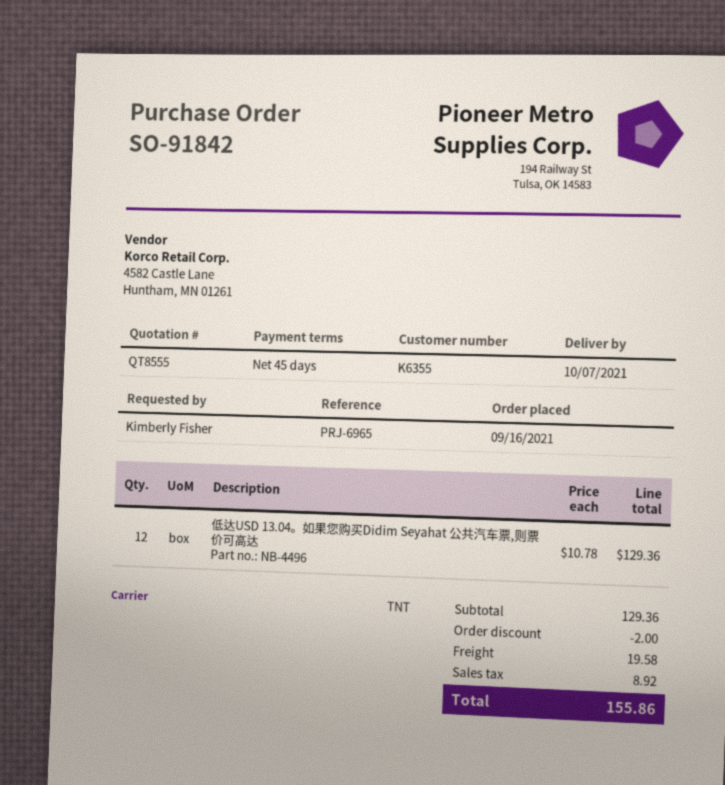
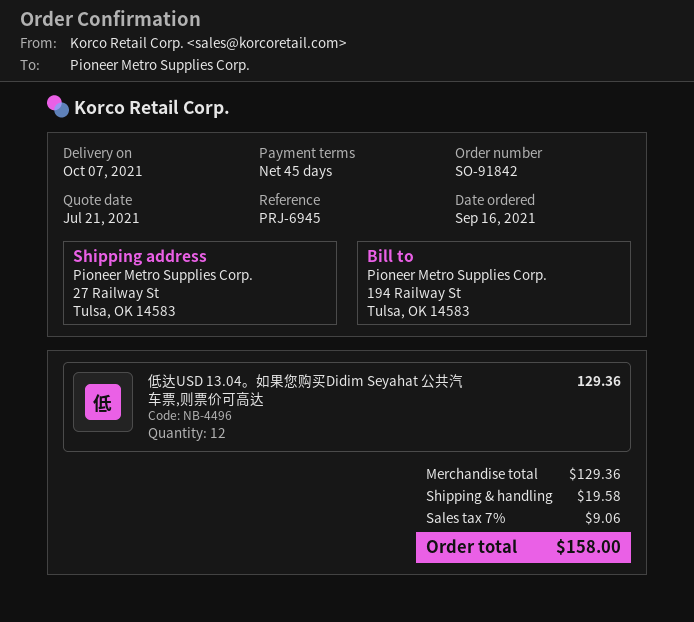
reference: PRJ-6965 -> PRJ-6945
discount: 2.00 -> none
tax: 8.92 -> 9.06
total: 155.86 -> 158.00

